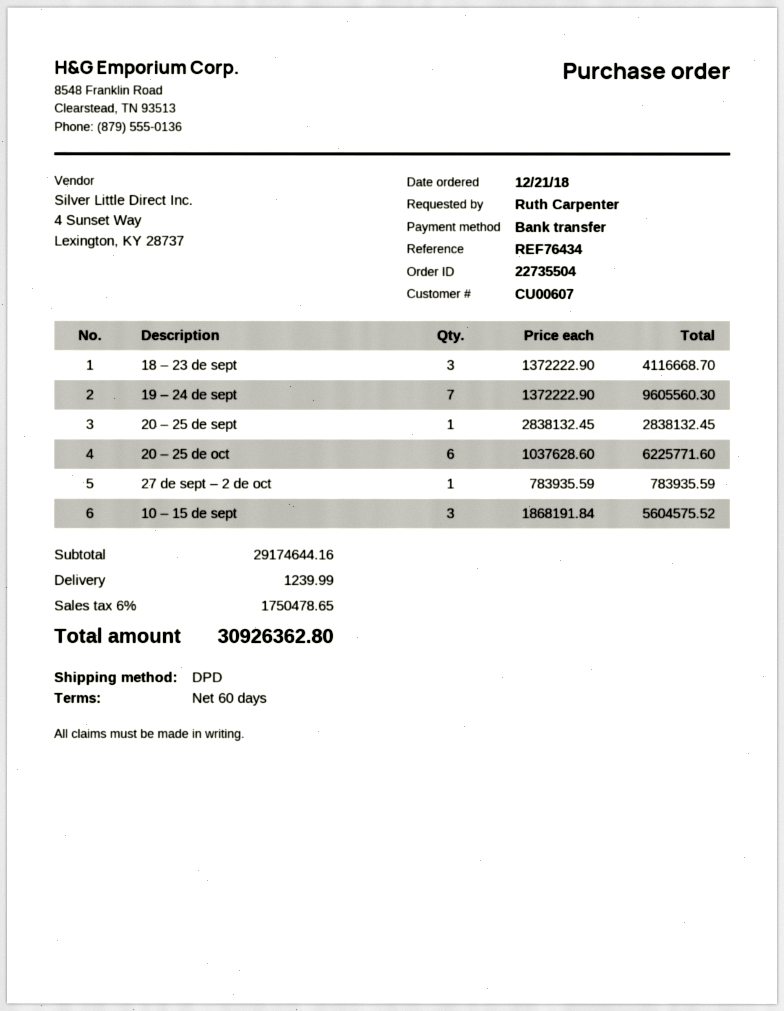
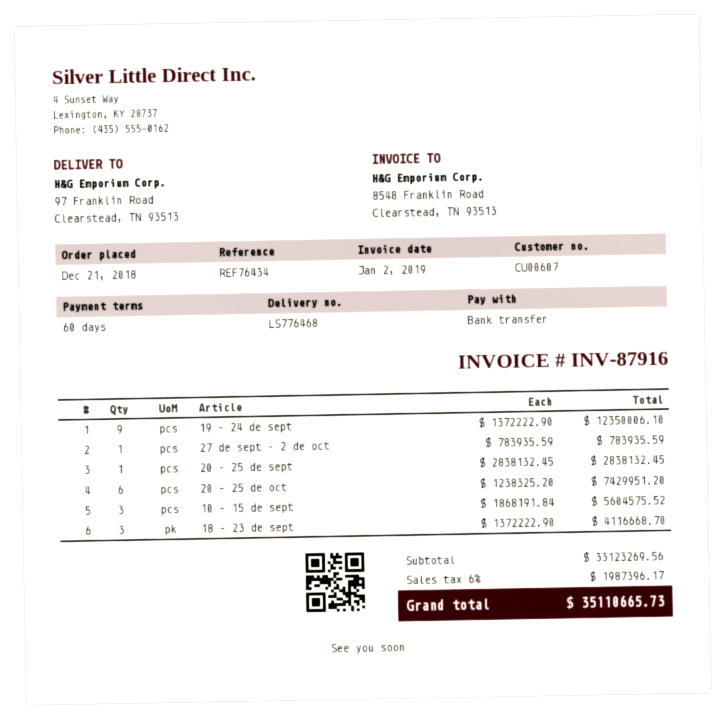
19 – 24 de sept: 7 x 1372222.90 = 9605560.30 -> 9 x 1372222.90 = 12350006.10
20 – 25 de oct: 6 x 1037628.60 = 6225771.60 -> 6 x 1238325.20 = 7429951.20
subtotal: 29174644.16 -> 33123269.56
shipping: 1239.99 -> none
tax: 6% = 1750478.65 -> 6% = 1987396.17
total: 30926362.80 -> 35110665.73

